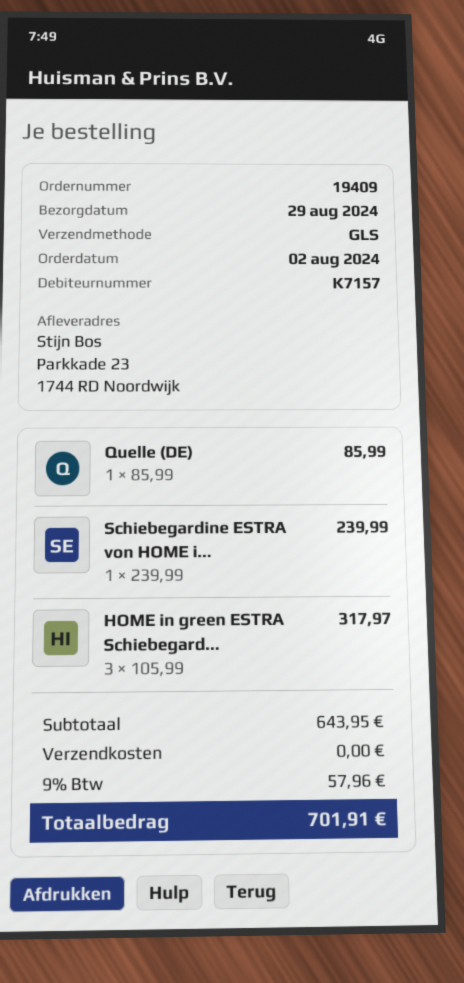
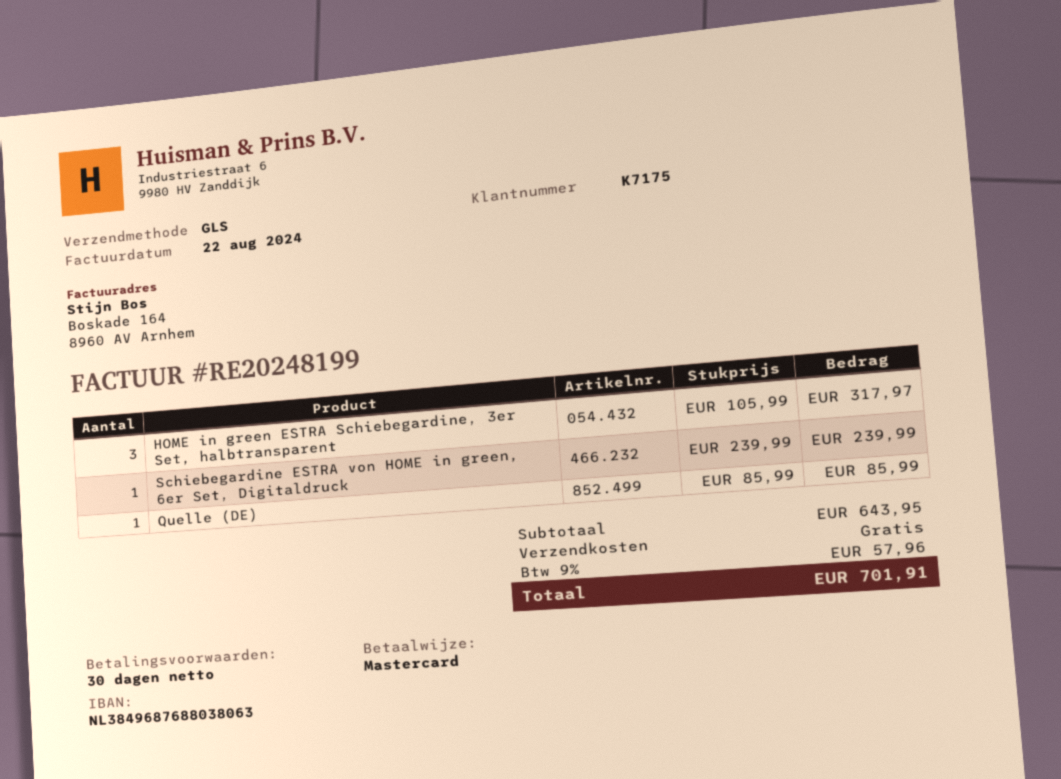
customer number: K7157 -> K7175

